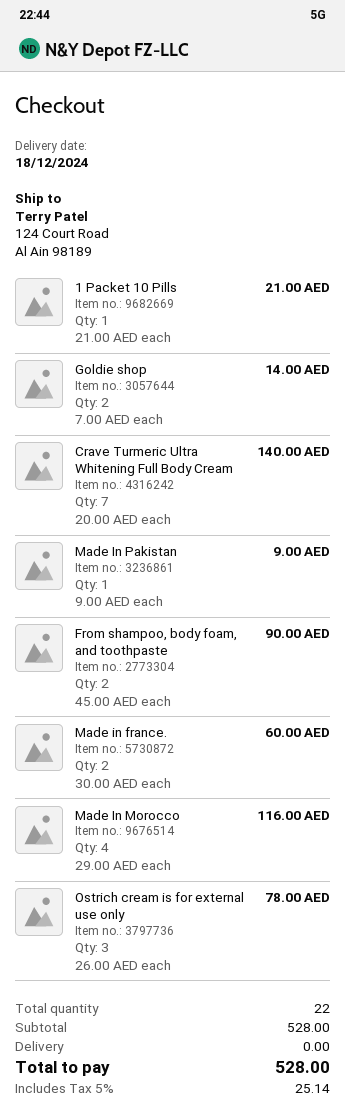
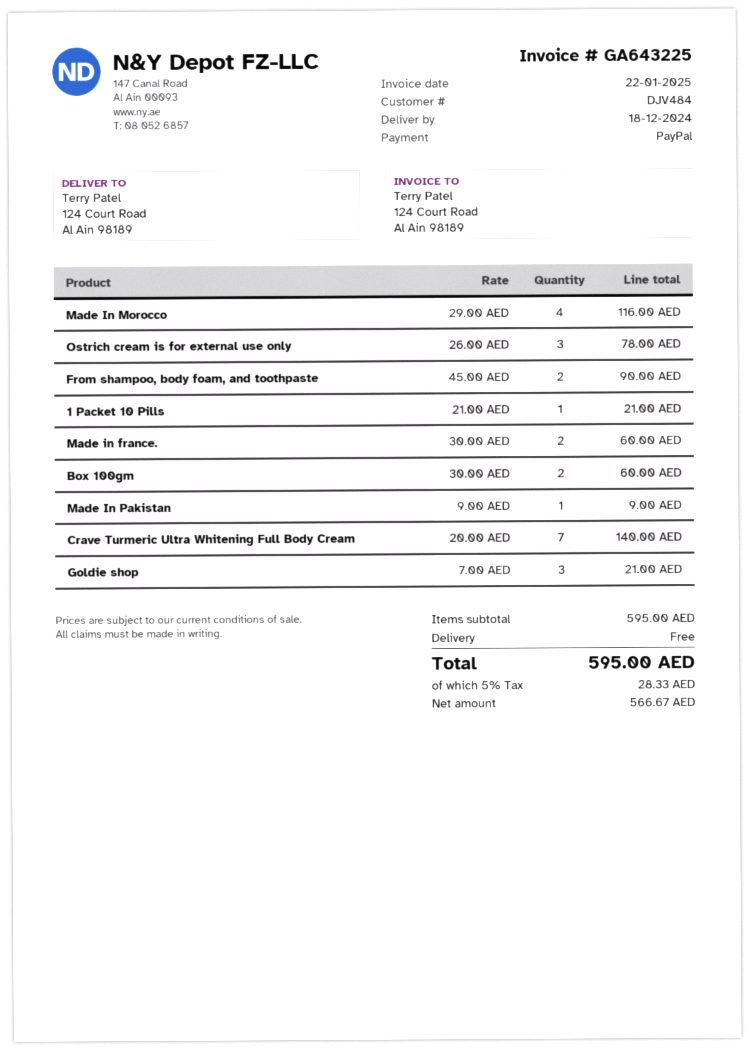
Goldie shop: 2 x 7.00 = 14.00 -> 3 x 7.00 = 21.00
Box 100gm: none -> 2 x 30.00 = 60.00
subtotal: 528.00 -> 595.00
tax: 5% = 25.14 -> 5% = 28.33
total: 528.00 -> 595.00

